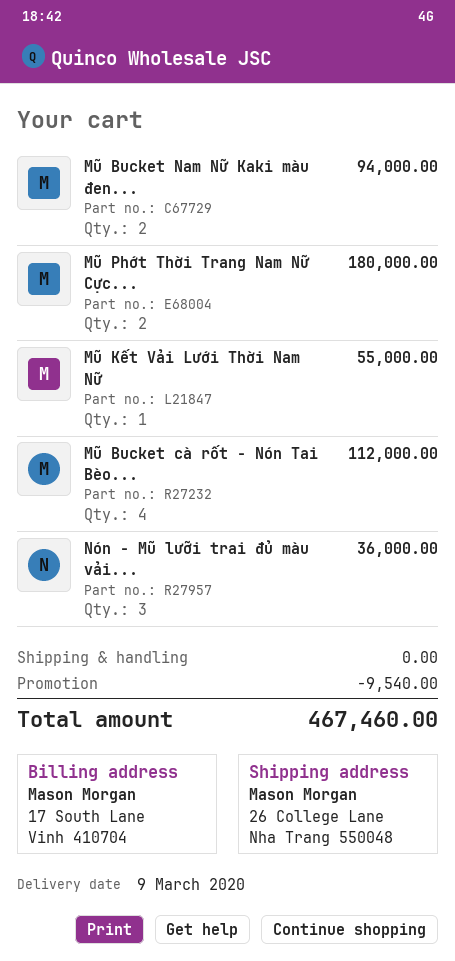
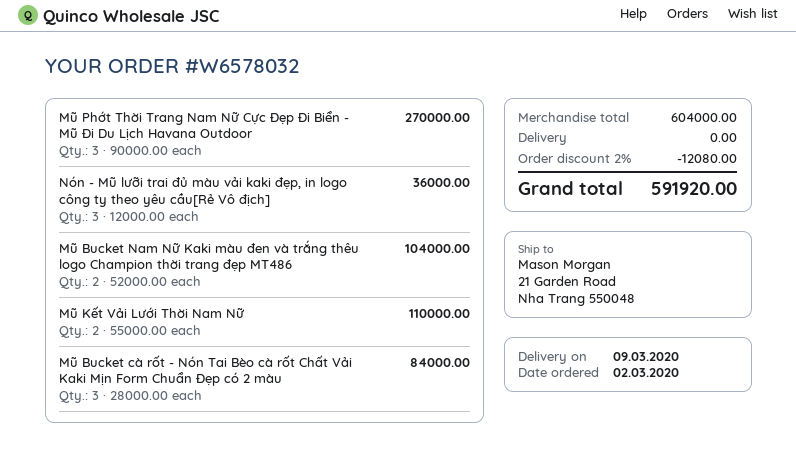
ship to: 26 College Lane, Nha Trang 550048 -> 21 Garden Road, Nha Trang 550048
Mũ Bucket Nam Nữ Kaki màu đen...: 2 for 94000.00 -> 2 for 104000.00
Mũ Phớt Thời Trang Nam Nữ Cực...: 2 for 180000.00 -> 3 for 270000.00
Mũ Kết Vải Lưới Thời Nam Nữ: 1 for 55000.00 -> 2 for 110000.00
Mũ Bucket cà rốt - Nón Tai Bèo...: 4 for 112000.00 -> 3 for 84000.00
discount: 9540.00 -> 12080.00
total: 467460.00 -> 591920.00

